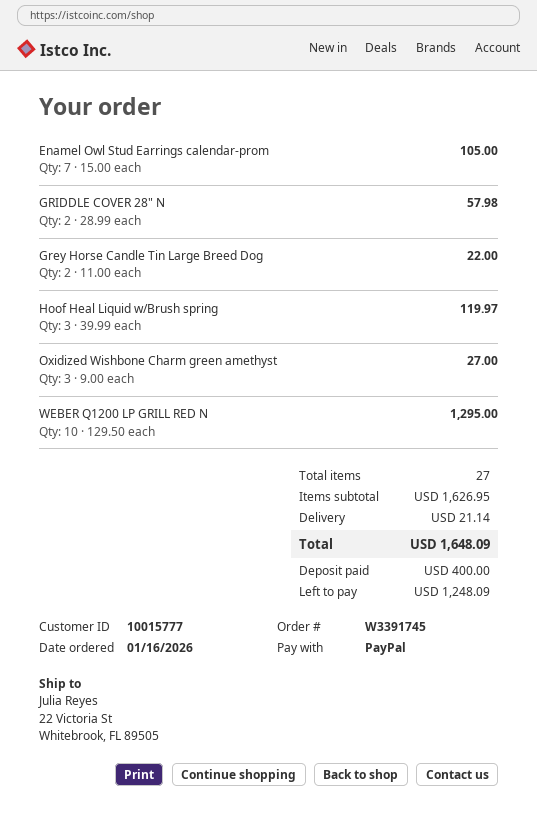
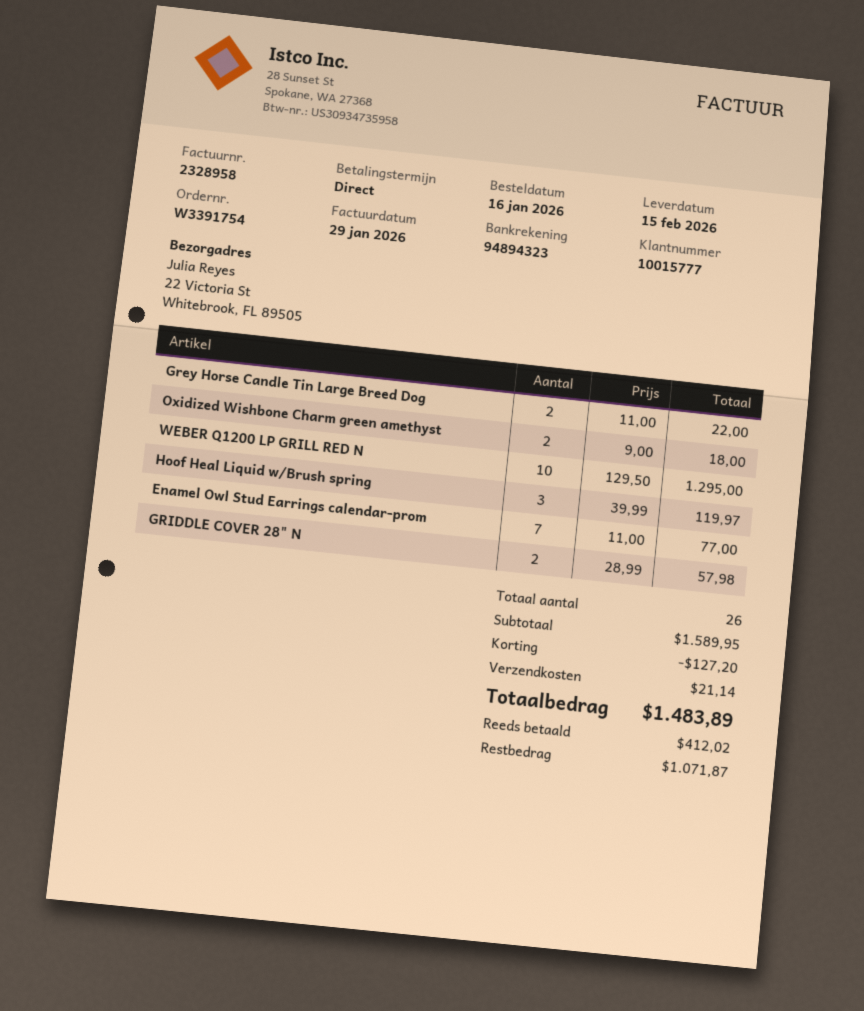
order number: W3391745 -> W3391754
Enamel Owl Stud Earrings calendar-prom: 7 x 15.00 = 105.00 -> 7 x 11.00 = 77.00
Oxidized Wishbone Charm green amethyst: 3 x 9.00 = 27.00 -> 2 x 9.00 = 18.00
total quantity: 27 -> 26
subtotal: 1626.95 -> 1589.95
discount: none -> 127.20
total: 1648.09 -> 1483.89
deposit: 400.00 -> 412.02
balance: 1248.09 -> 1071.87

